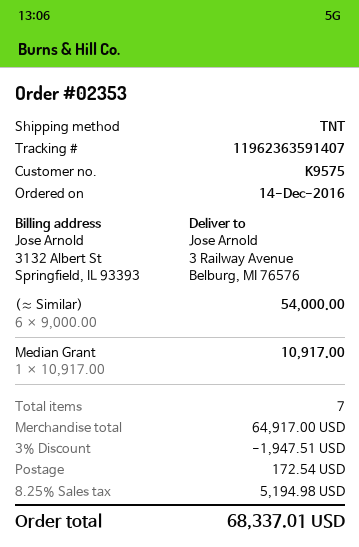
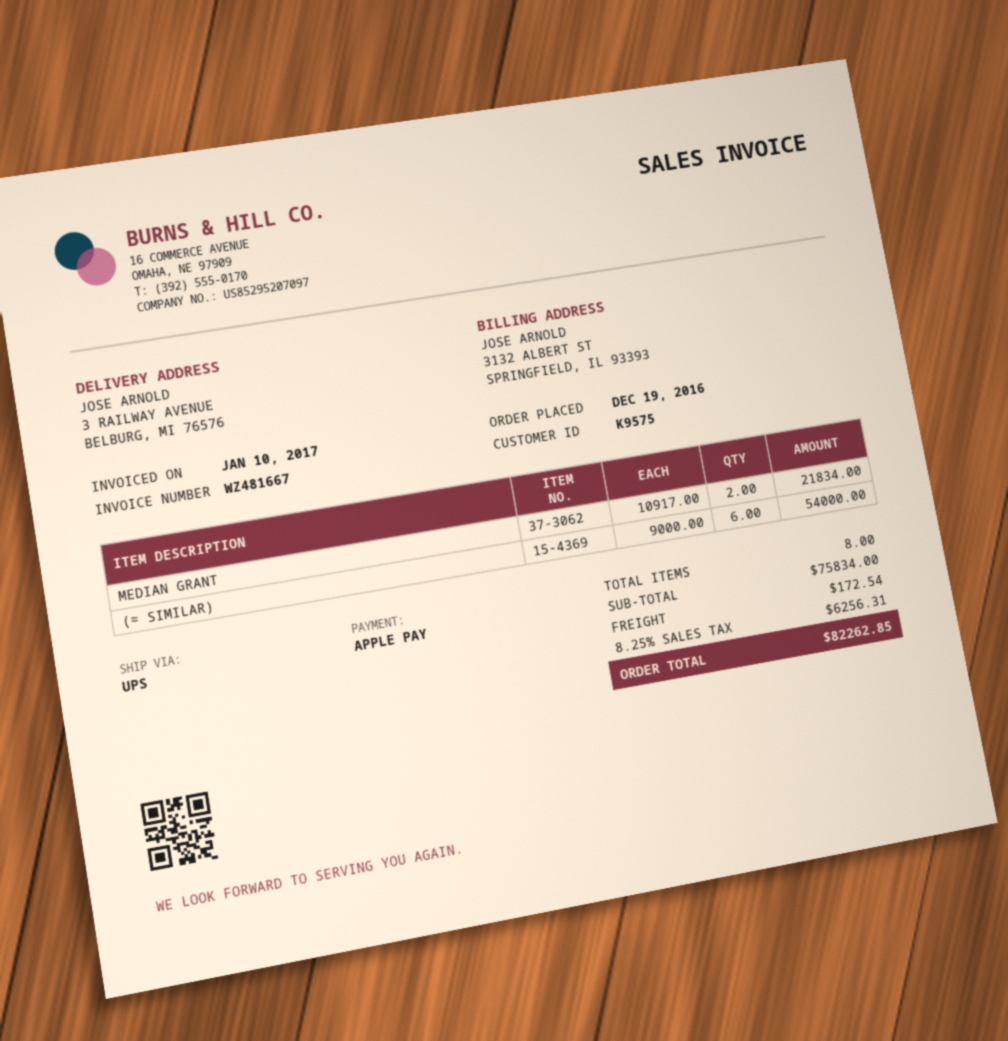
order date: 2016-12-14 -> 2016-12-19
shipping method: TNT -> UPS
Median Grant: 1 x 10917.00 = 10917.00 -> 2 x 10917.00 = 21834.00
total quantity: 7 -> 8
subtotal: 64917.00 -> 75834.00
discount: 3% = 1947.51 -> none
tax: 8.25% = 5194.98 -> 8.25% = 6256.31
total: 68337.01 -> 82262.85

